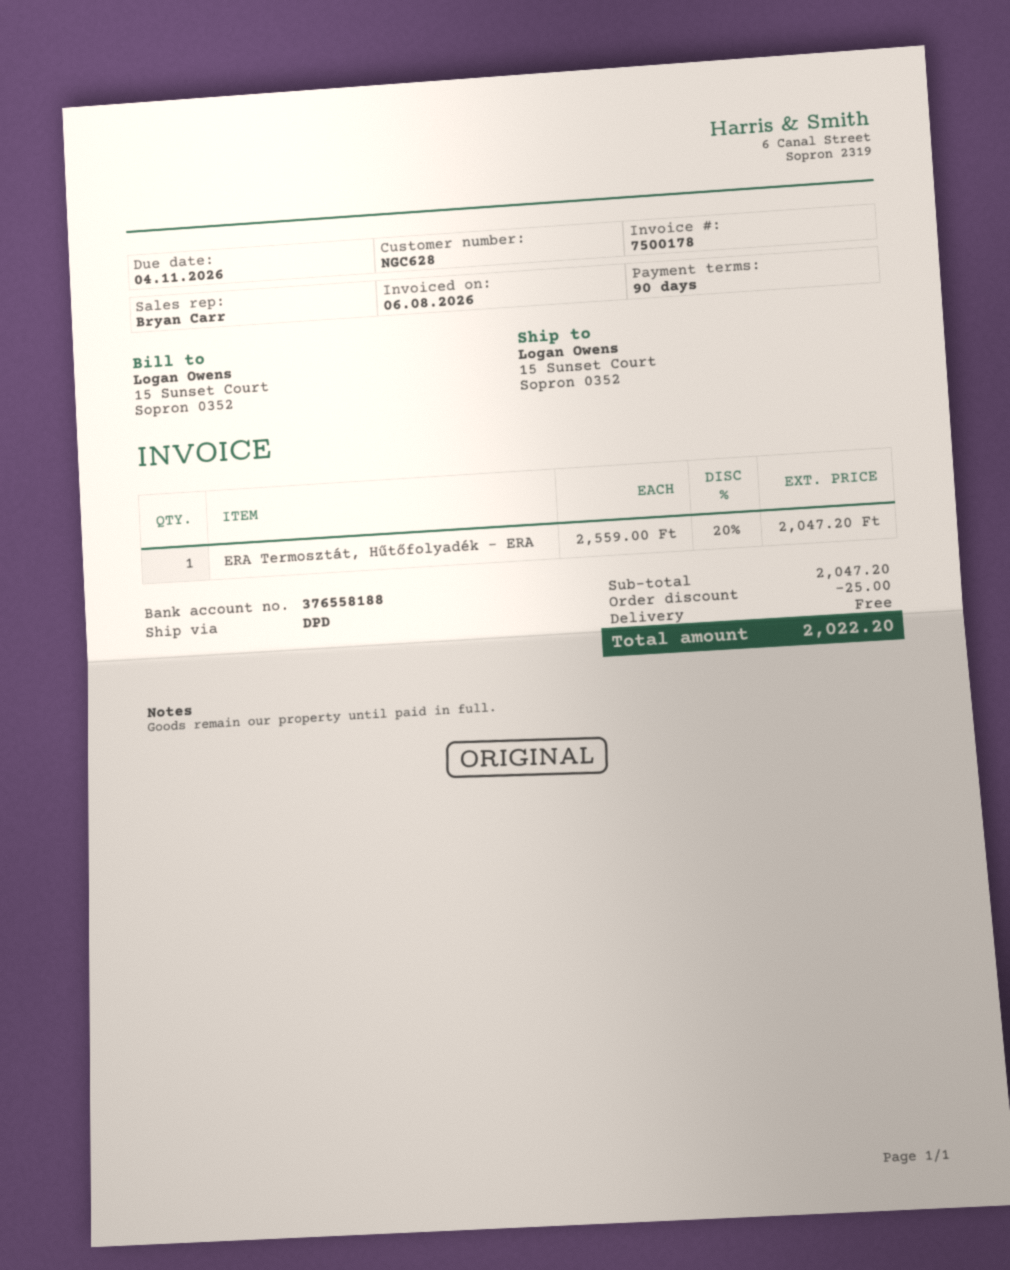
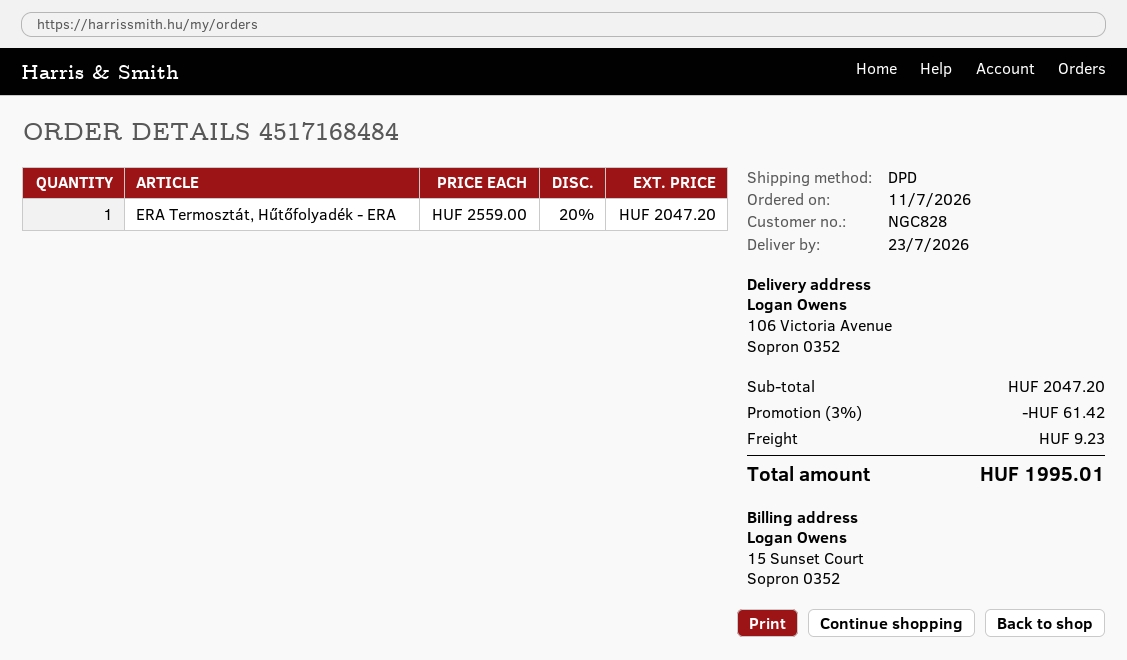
customer number: NGC628 -> NGC828
ship to: 15 Sunset Court, Sopron 0352 -> 106 Victoria Avenue, Sopron 0352
discount: 25.00 -> 61.42
shipping: 0.00 -> 9.23
total: 2022.20 -> 1995.01

